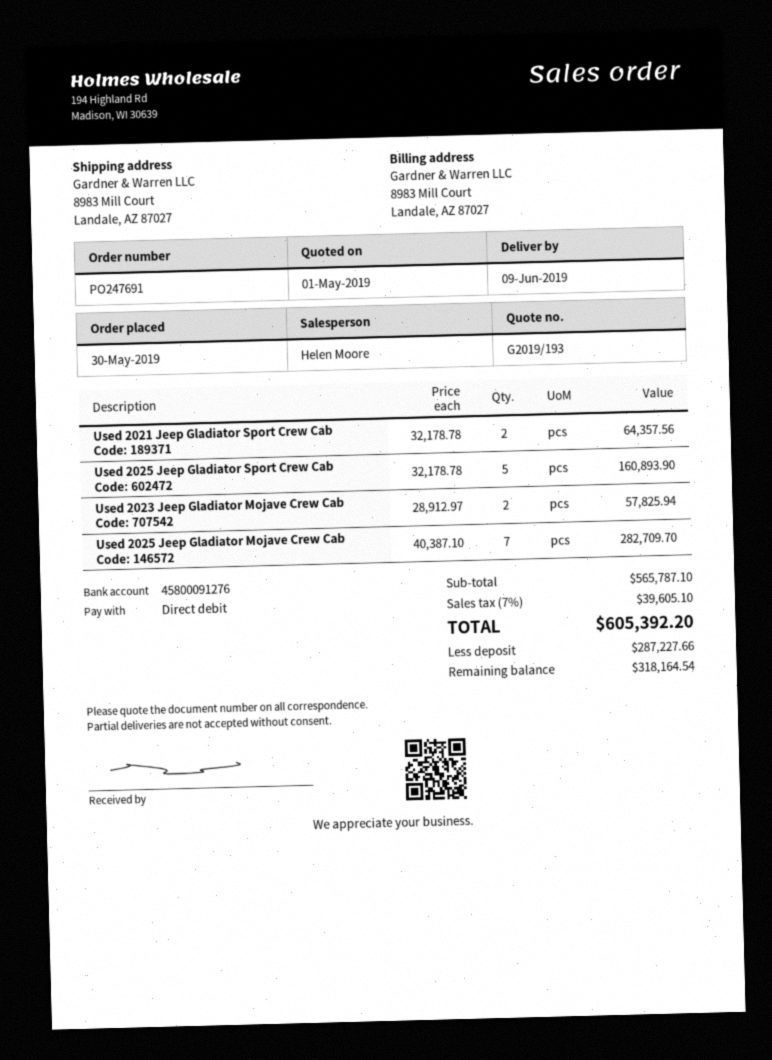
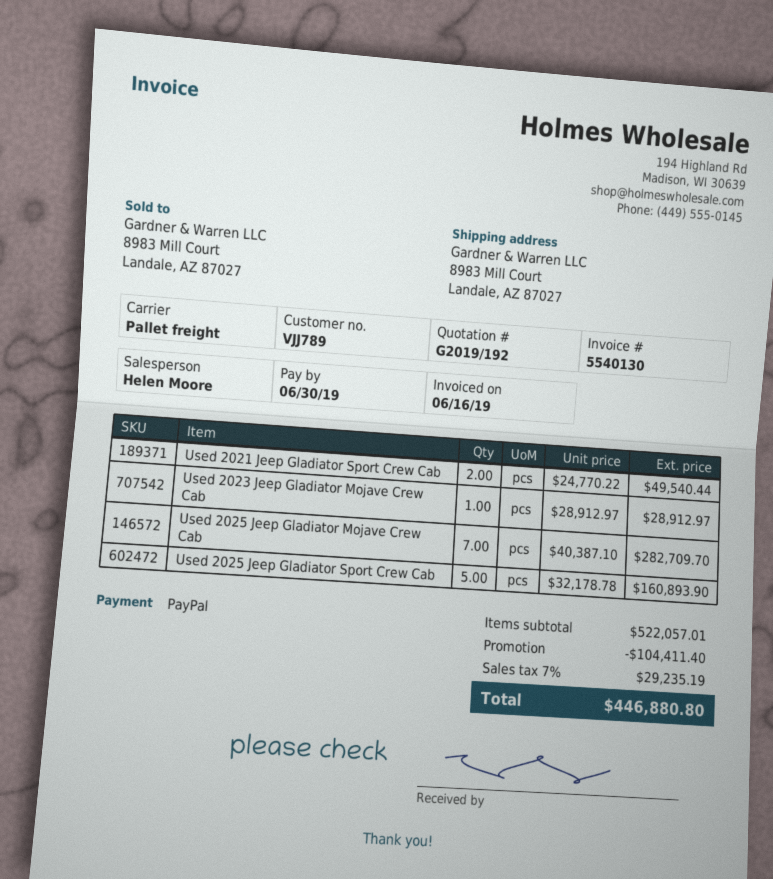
quote number: G2019/193 -> G2019/192
payment method: direct debit -> PayPal
Used 2021 Jeep Gladiator Sport Crew Cab: 2 x 32178.78 = 64357.56 -> 2 x 24770.22 = 49540.44
Used 2023 Jeep Gladiator Mojave Crew Cab: 2 x 28912.97 = 57825.94 -> 1 x 28912.97 = 28912.97
subtotal: 565787.10 -> 522057.01
discount: none -> 104411.40
tax: 7% = 39605.10 -> 7% = 29235.19
total: 605392.20 -> 446880.80

